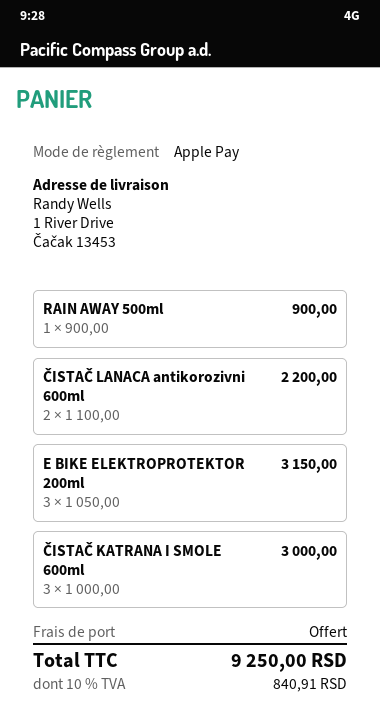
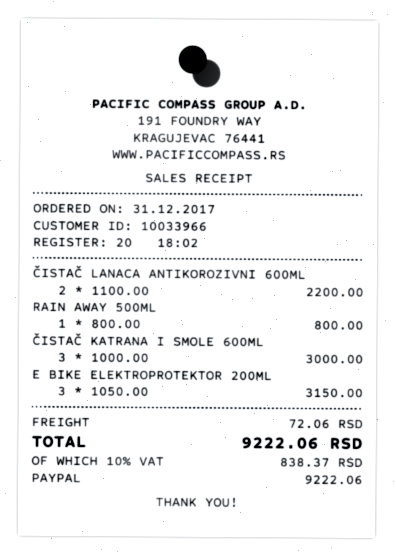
payment method: Apple Pay -> PayPal
RAIN AWAY 500ml: 1 x 900.00 = 900.00 -> 1 x 800.00 = 800.00
shipping: 0.00 -> 72.06
tax: 10% = 840.91 -> 10% = 838.37
total: 9250.00 -> 9222.06

